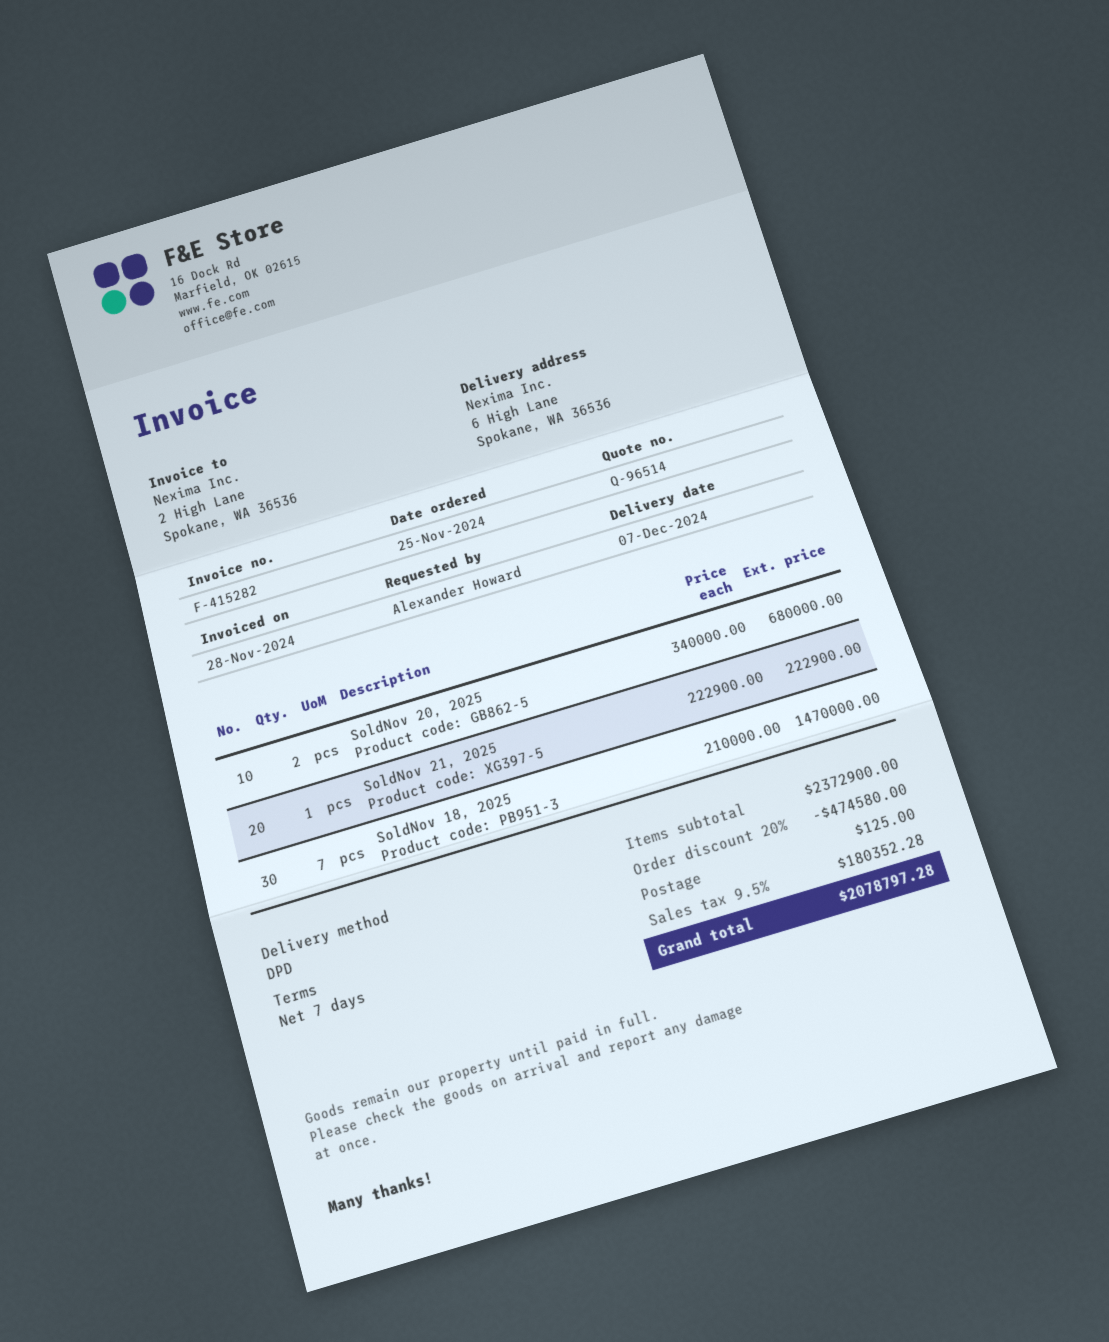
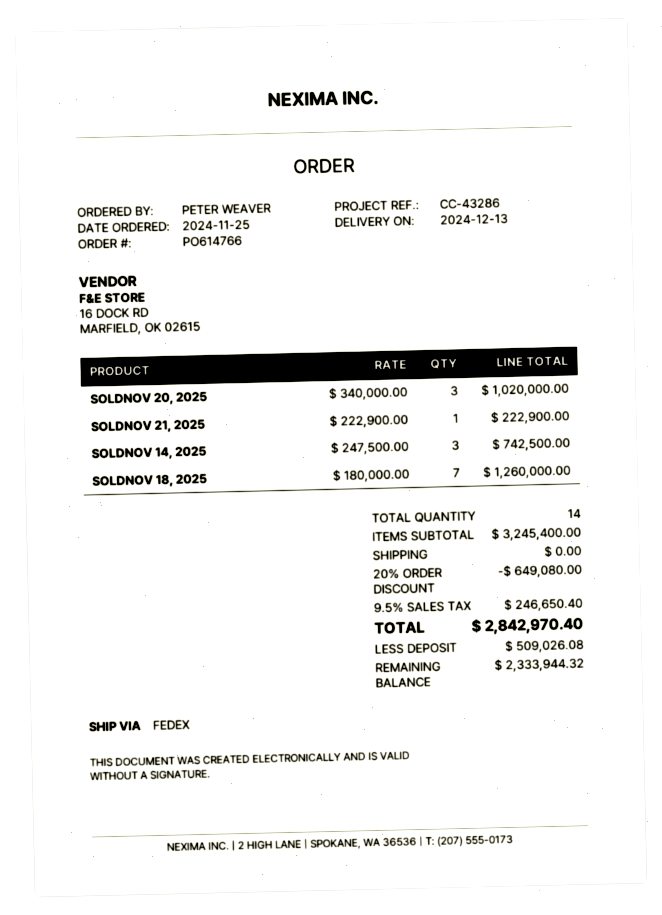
delivery date: 2024-12-07 -> 2024-12-13
ordered by: Alexander Howard -> PETER WEAVER
shipping method: DPD -> FedEx
SoldNov 20, 2025: 2 x 340000.00 = 680000.00 -> 3 x 340000.00 = 1020000.00
SoldNov 18, 2025: 7 x 210000.00 = 1470000.00 -> 7 x 180000.00 = 1260000.00
SOLDNOV 14, 2025: none -> 3 x 247500.00 = 742500.00
subtotal: 2372900.00 -> 3245400.00
discount: 20% = 474580.00 -> 20% = 649080.00
shipping: 125.00 -> 0.00
tax: 9.5% = 180352.28 -> 9.5% = 246650.40
total: 2078797.28 -> 2842970.40

